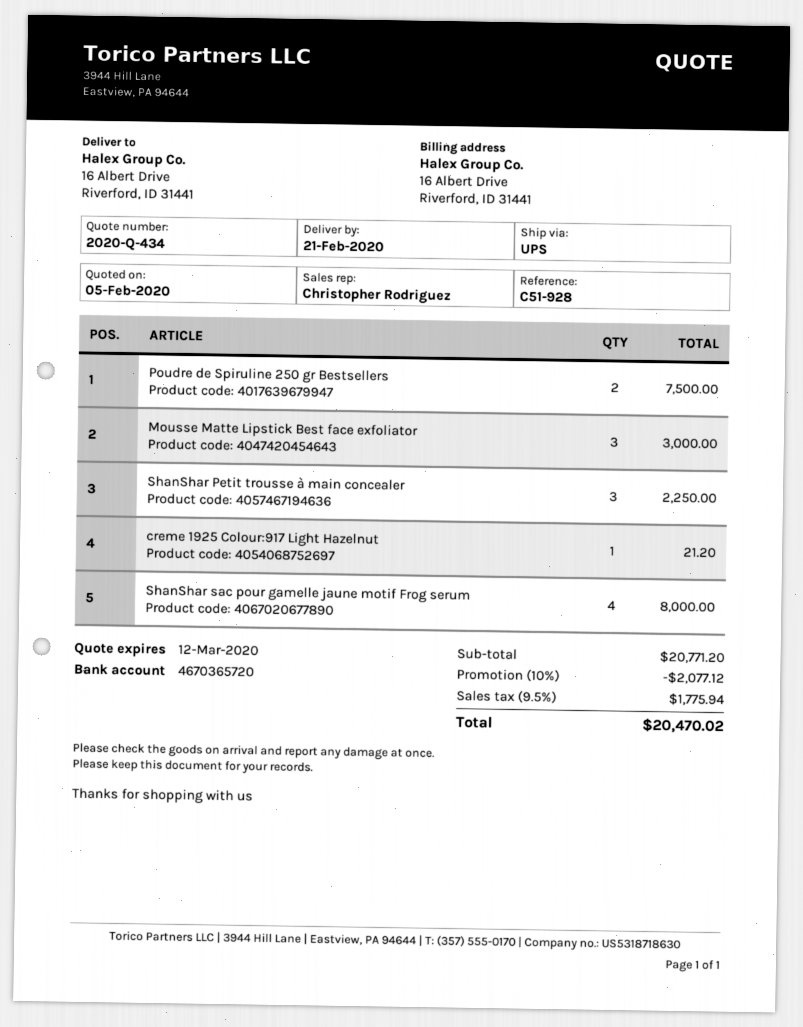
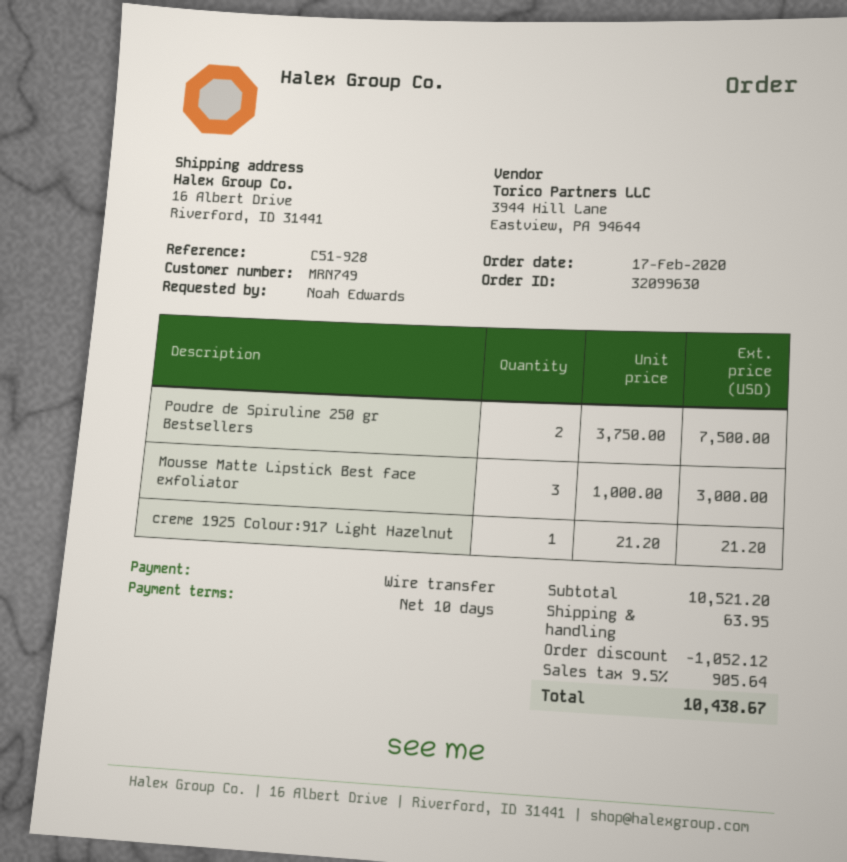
ShanShar Petit trousse à main concealer: 3 for 2250.00 -> none
ShanShar sac pour gamelle jaune motif Frog serum: 4 for 8000.00 -> none
subtotal: 20771.20 -> 10521.20
discount: 2077.12 -> 1052.12
shipping: none -> 63.95
tax: 9.5% = 1775.94 -> 9.5% = 905.64
total: 20470.02 -> 10438.67

